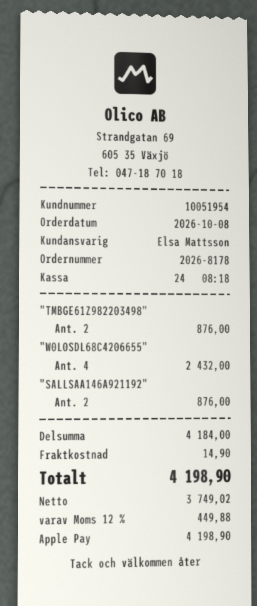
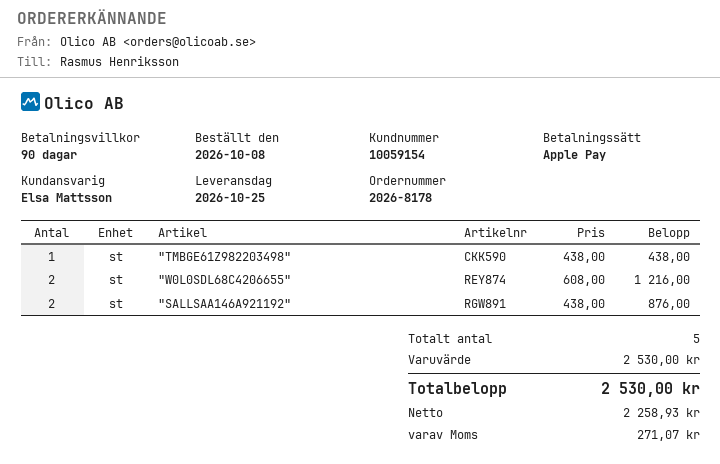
customer number: 10051954 -> 10059154
"TMBGE61Z982203498": 2 for 876.00 -> 1 for 438.00
"W0L0SDL68C4206655": 4 for 2432.00 -> 2 for 1216.00
subtotal: 4184.00 -> 2530.00
shipping: 14.90 -> none
net: 3749.02 -> 2258.93
tax: 449.88 -> 271.07
total: 4198.90 -> 2530.00

